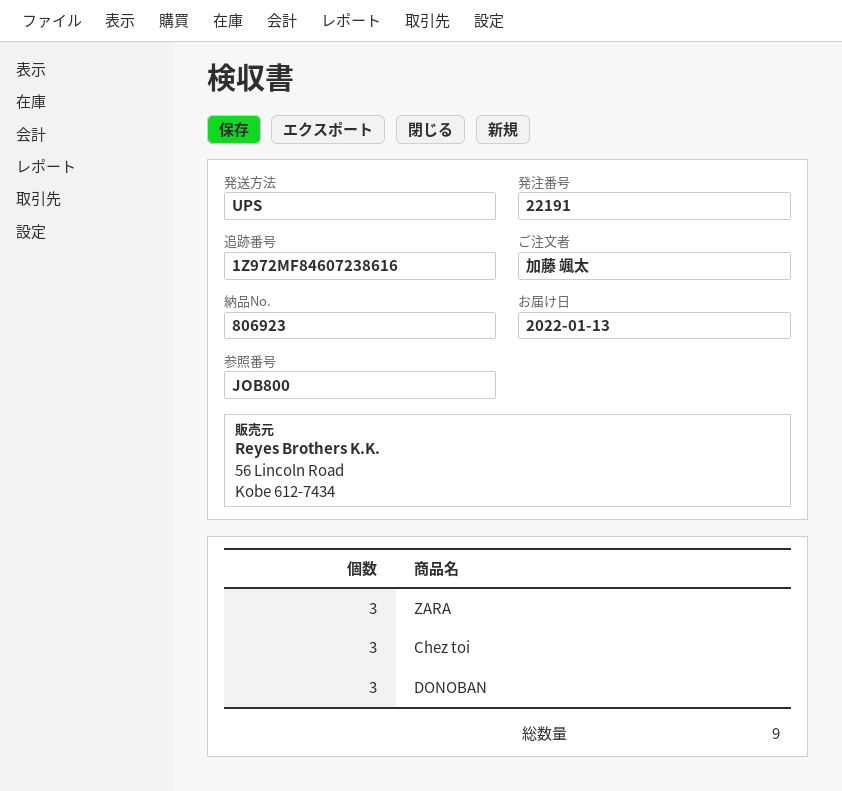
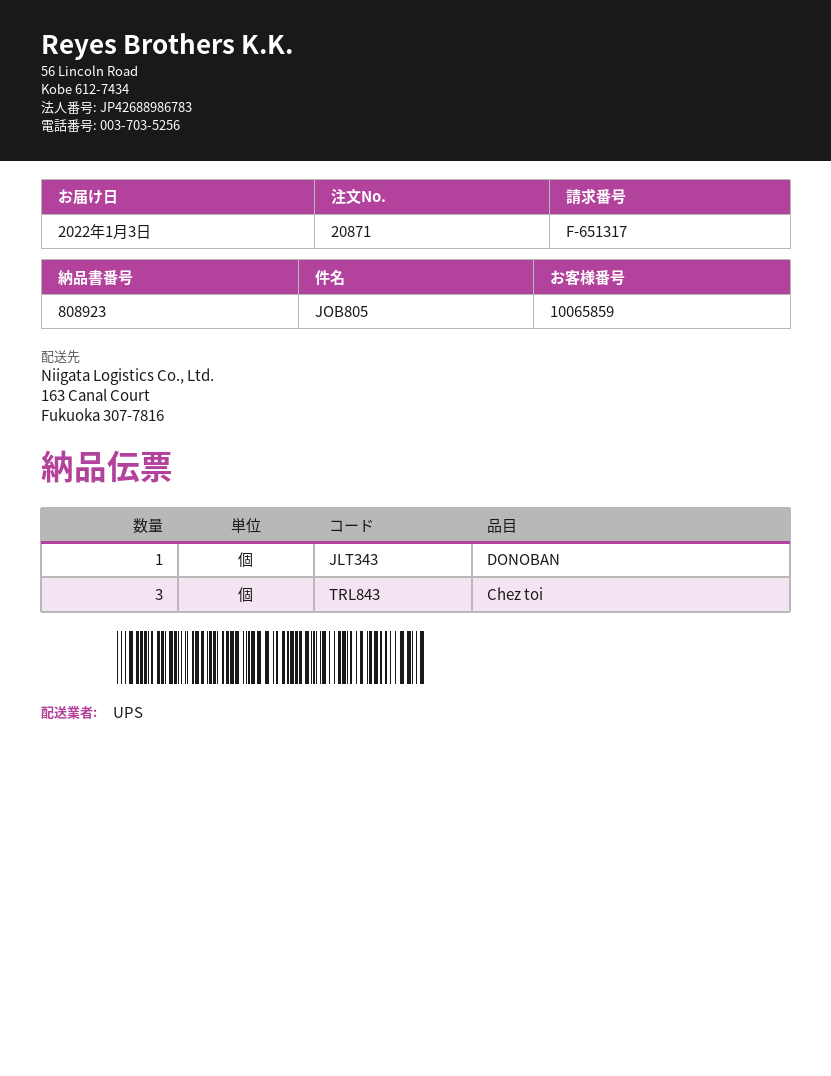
order number: 22191 -> 20871
delivery note number: 806923 -> 808923
delivery date: 2022-01-13 -> 2022-01-03
reference: JOB800 -> JOB805
ZARA: 3 -> none
DONOBAN: 3 -> 1

